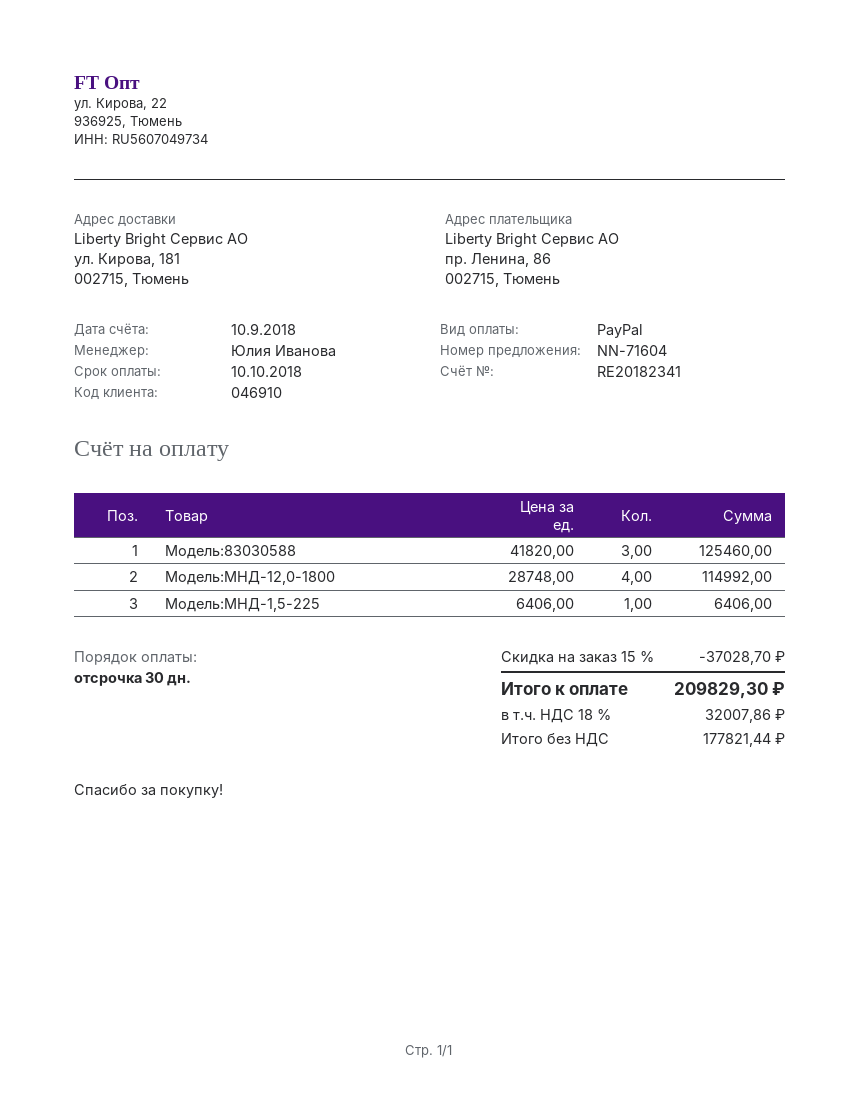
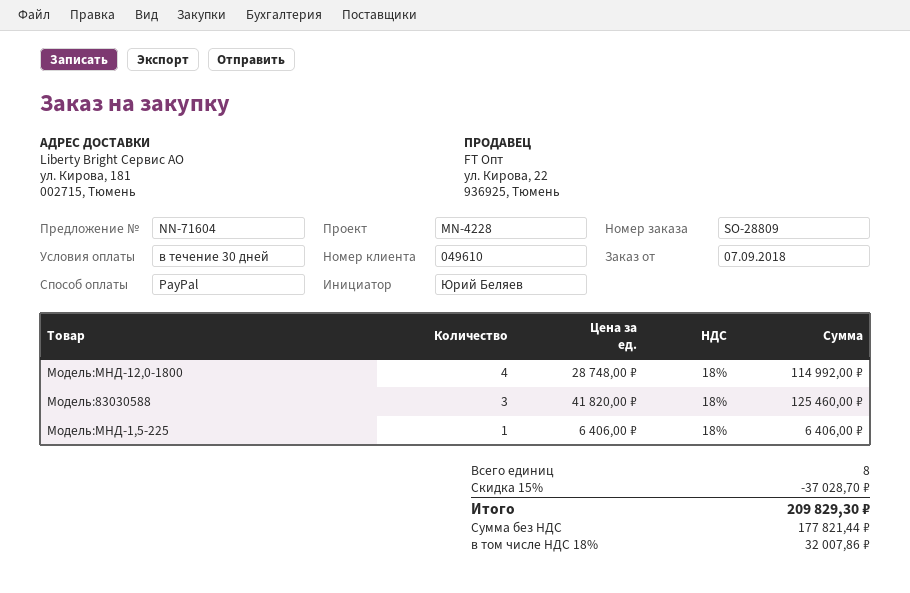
customer number: 046910 -> 049610

